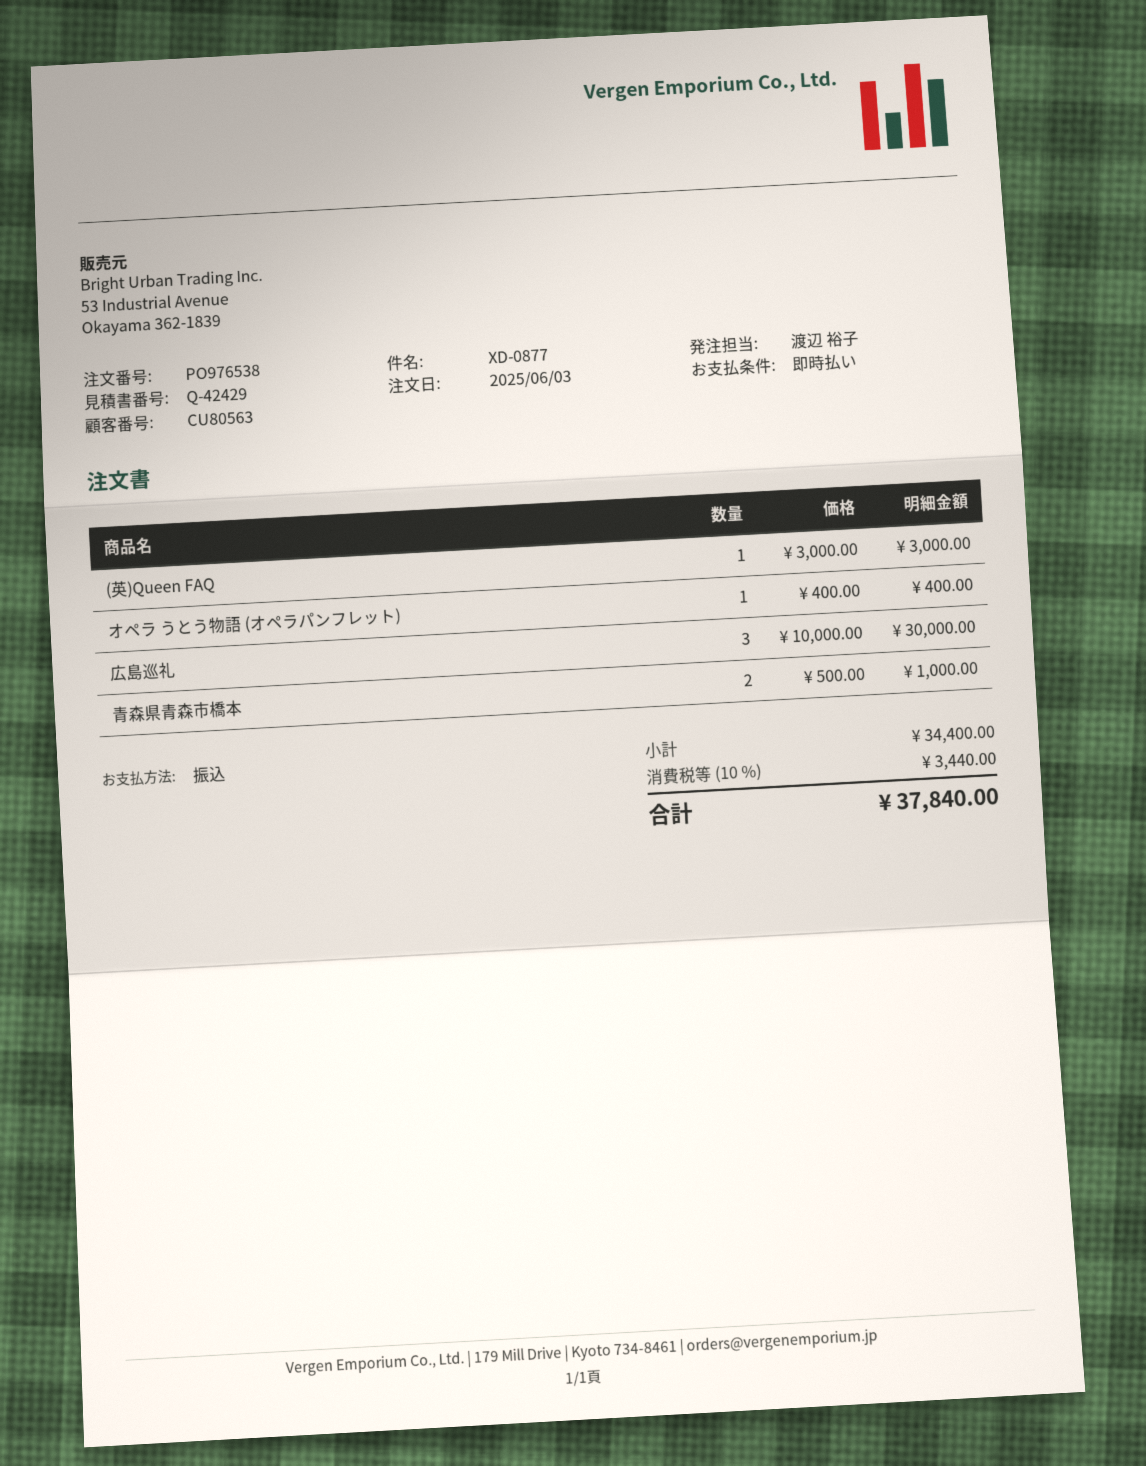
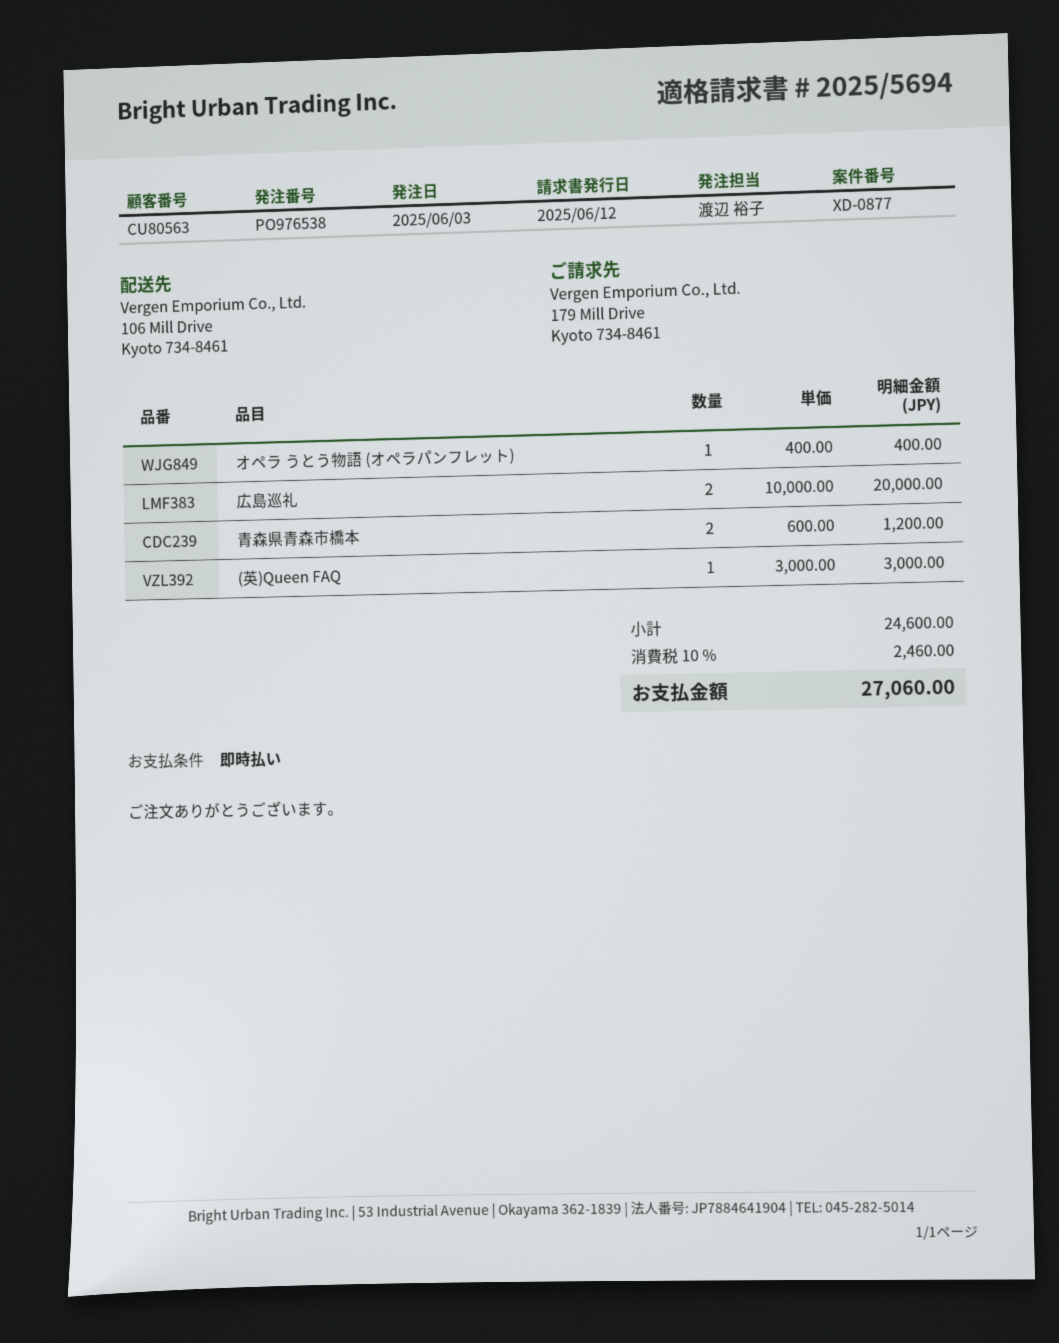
広島巡礼: 3 x 10000.00 = 30000.00 -> 2 x 10000.00 = 20000.00
青森県青森市橋本: 2 x 500.00 = 1000.00 -> 2 x 600.00 = 1200.00
subtotal: 34400.00 -> 24600.00
tax: 10% = 3440.00 -> 10% = 2460.00
total: 37840.00 -> 27060.00

